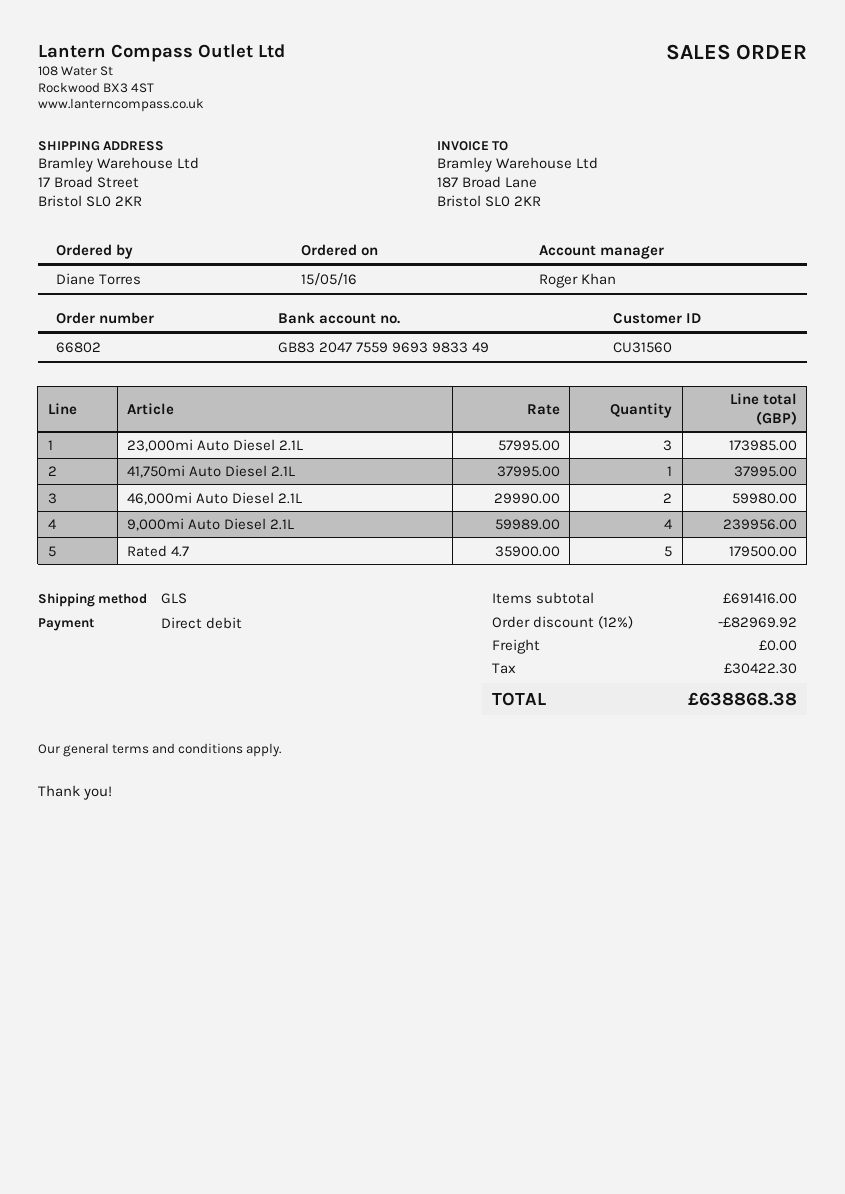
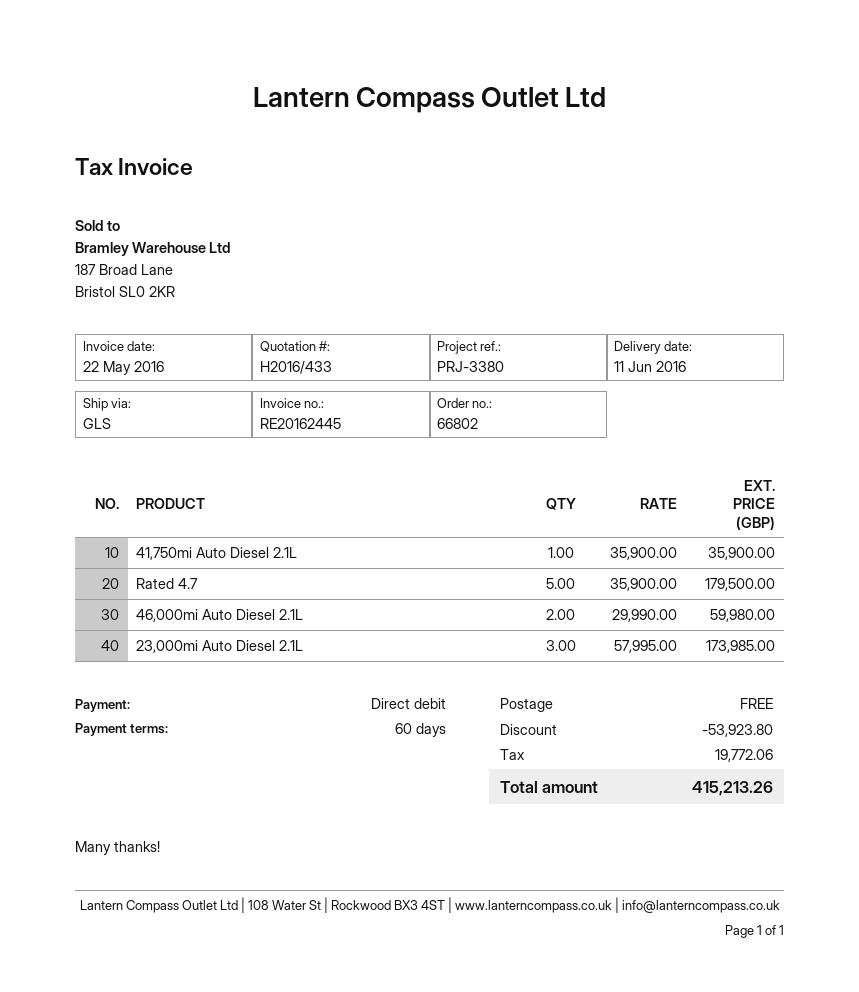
41,750mi Auto Diesel 2.1L: 1 x 37995.00 = 37995.00 -> 1 x 35900.00 = 35900.00
9,000mi Auto Diesel 2.1L: 4 x 59989.00 = 239956.00 -> none
discount: 82969.92 -> 53923.80
tax: 30422.30 -> 19772.06
total: 638868.38 -> 415213.26

